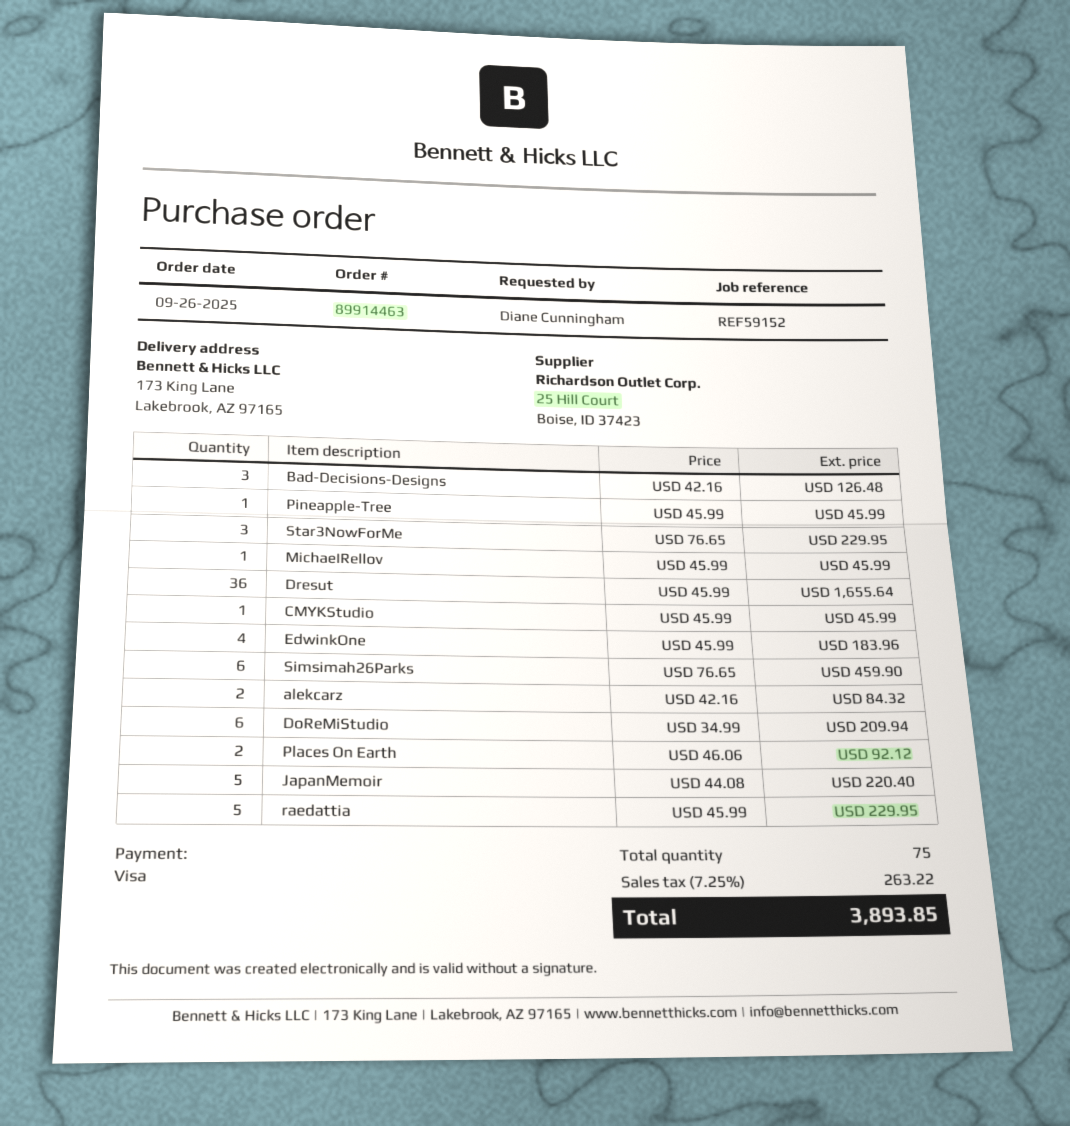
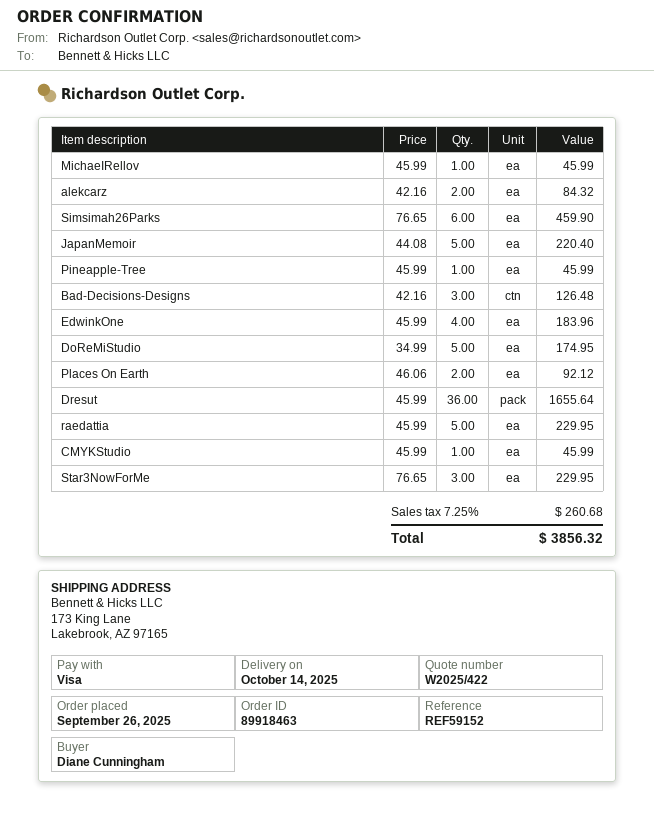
order number: 89914463 -> 89918463
DoReMiStudio: 6 x 34.99 = 209.94 -> 5 x 34.99 = 174.95
tax: 7.25% = 263.22 -> 7.25% = 260.68
total: 3893.85 -> 3856.32

